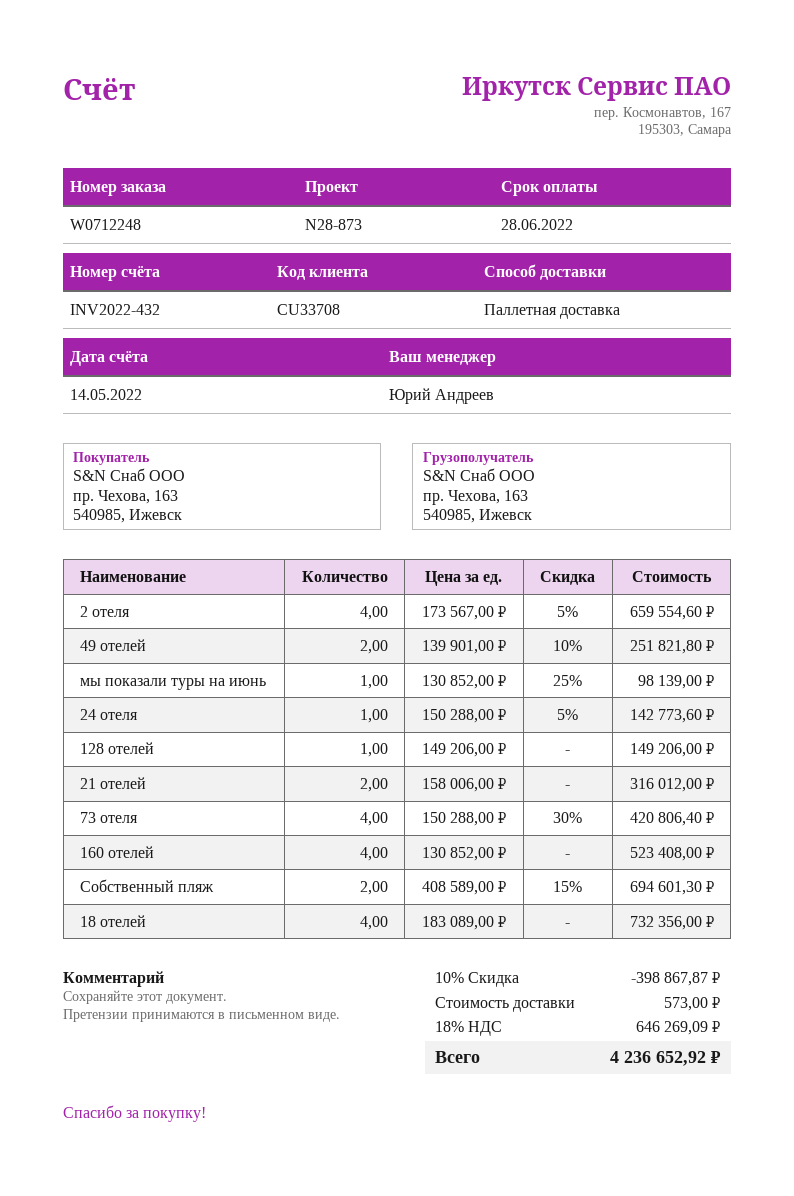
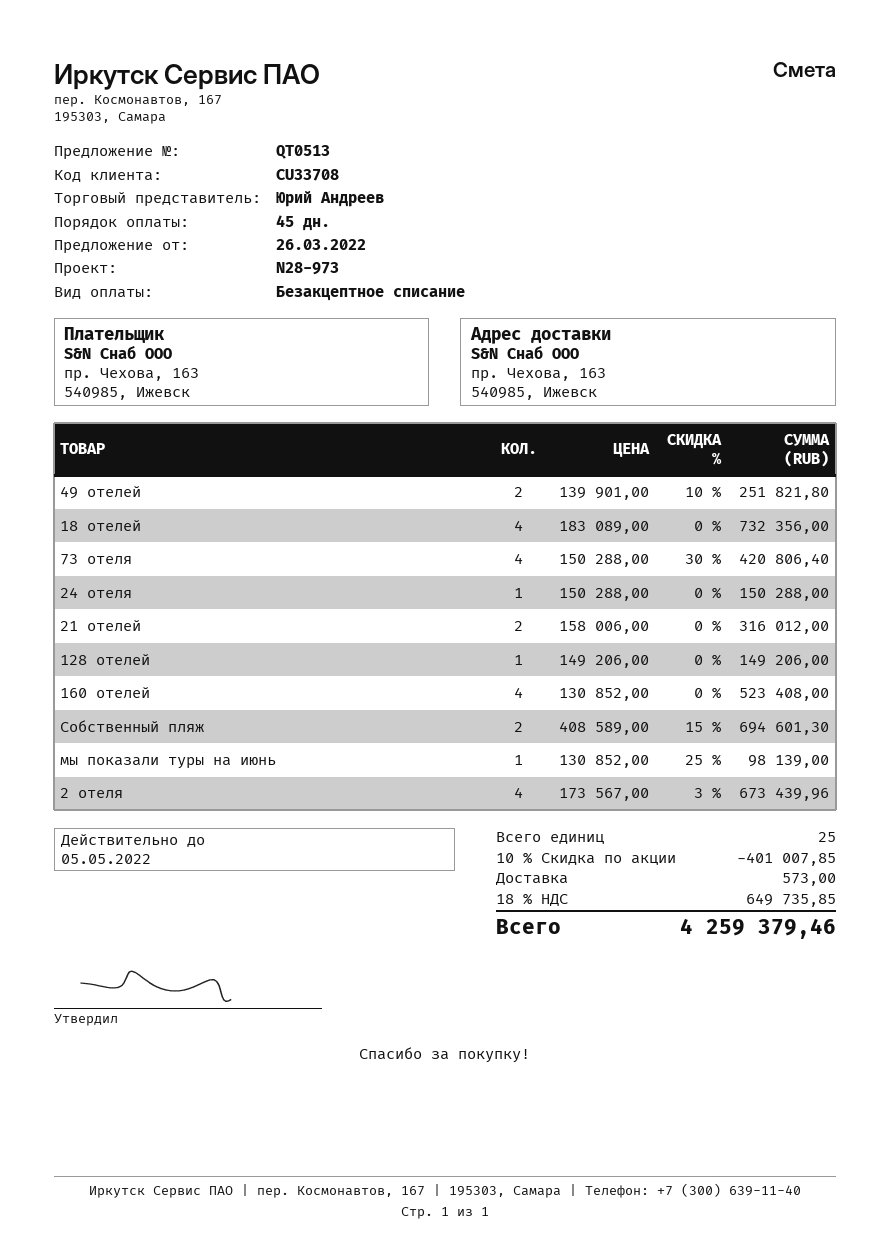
reference: N28-873 -> N28-973
2 отеля: 4 x 173567.00 - 5% = 659554.60 -> 4 x 173567.00 - 3% = 673439.96
24 отеля: 1 x 150288.00 - 5% = 142773.60 -> 1 x 150288.00 = 150288.00
discount: 10% = 398867.87 -> 10% = 401007.85
tax: 18% = 646269.09 -> 18% = 649735.85
total: 4236652.92 -> 4259379.46

